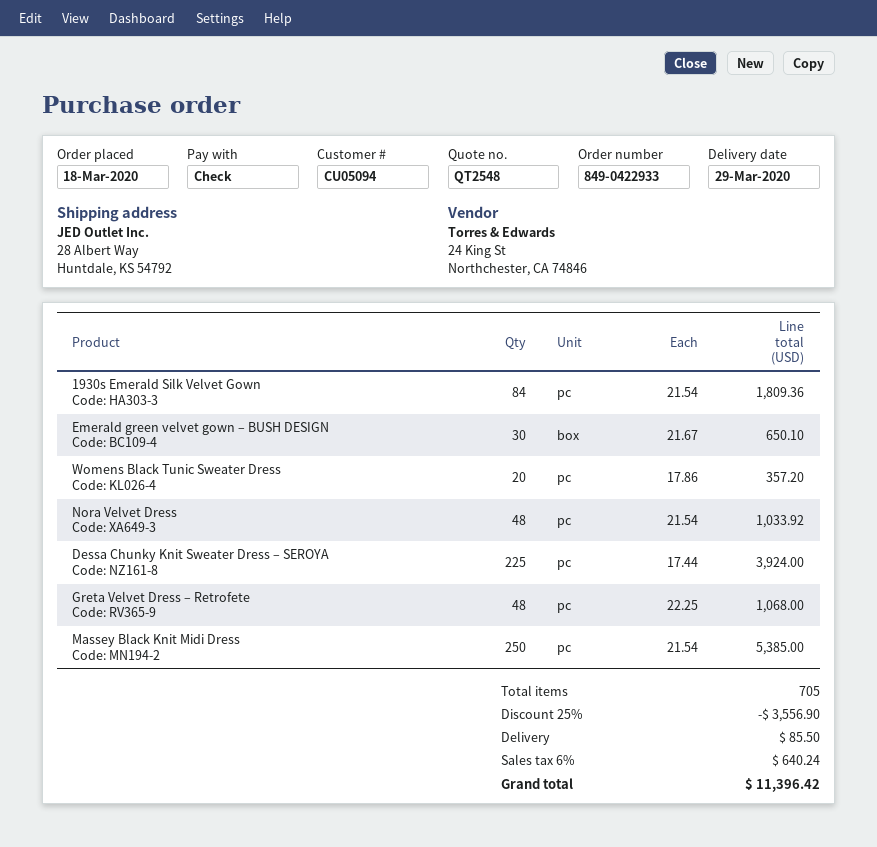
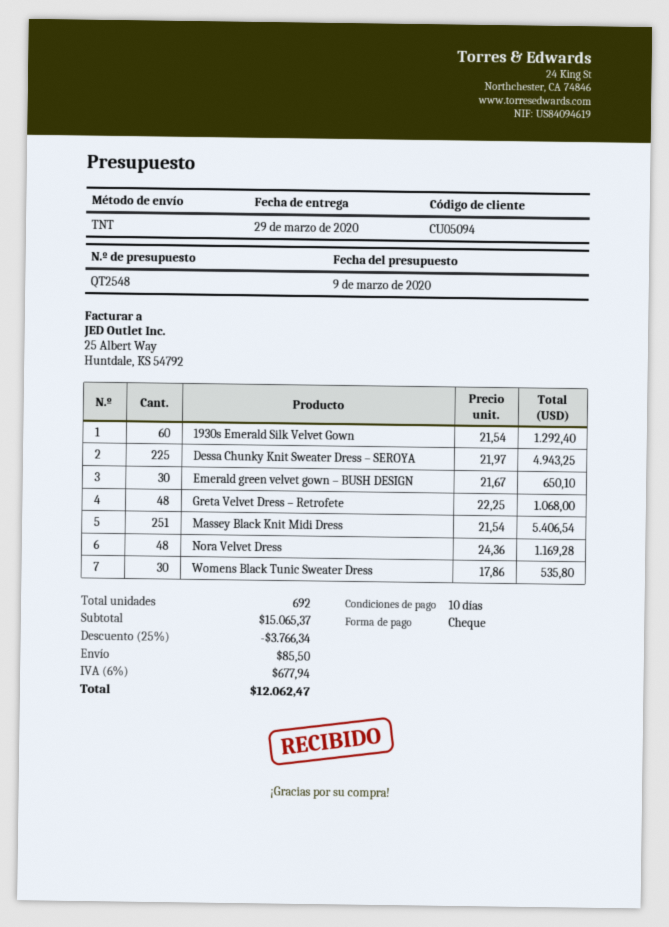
1930s Emerald Silk Velvet Gown: 84 x 21.54 = 1809.36 -> 60 x 21.54 = 1292.40
Womens Black Tunic Sweater Dress: 20 x 17.86 = 357.20 -> 30 x 17.86 = 535.80
Nora Velvet Dress: 48 x 21.54 = 1033.92 -> 48 x 24.36 = 1169.28
Dessa Chunky Knit Sweater Dress – SEROYA: 225 x 17.44 = 3924.00 -> 225 x 21.97 = 4943.25
Massey Black Knit Midi Dress: 250 x 21.54 = 5385.00 -> 251 x 21.54 = 5406.54
total quantity: 705 -> 692
discount: 25% = 3556.90 -> 25% = 3766.34
tax: 6% = 640.24 -> 6% = 677.94
total: 11396.42 -> 12062.47

